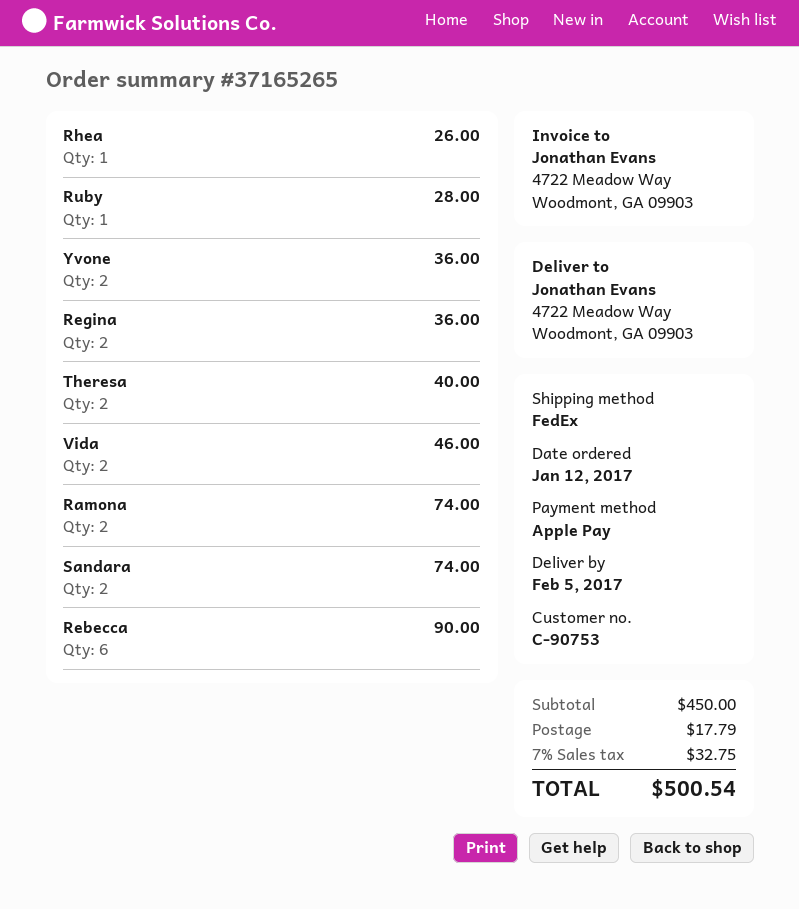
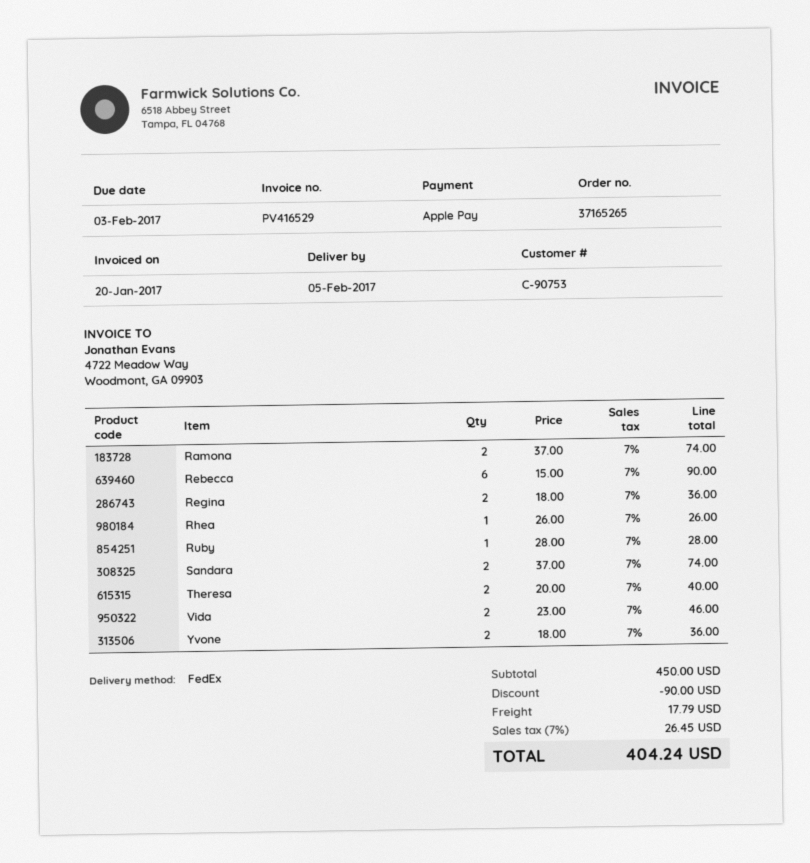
discount: none -> 90.00
tax: 7% = 32.75 -> 7% = 26.45
total: 500.54 -> 404.24

